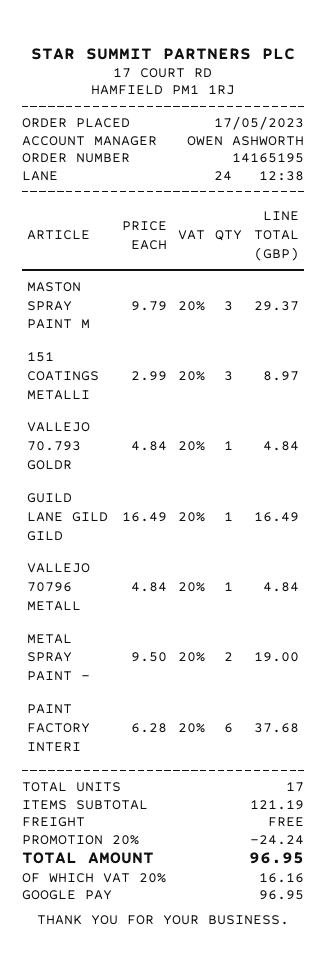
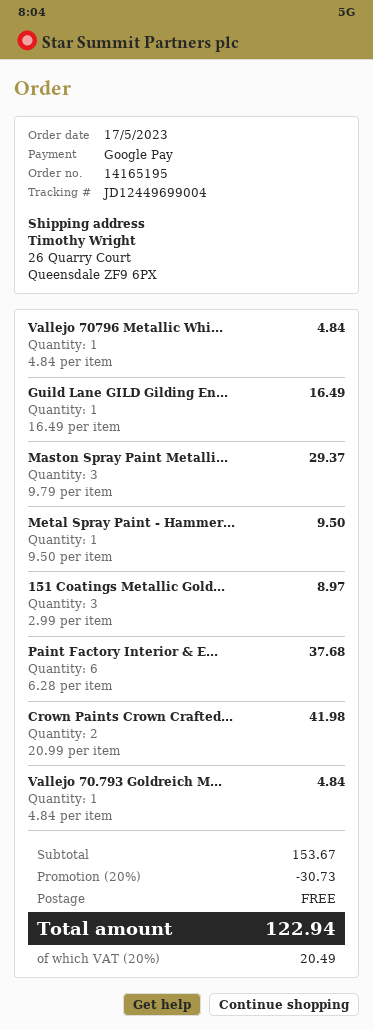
METAL SPRAY PAINT -: 2 x 9.50 = 19.00 -> 1 x 9.50 = 9.50
Crown Paints Crown Crafted...: none -> 2 x 20.99 = 41.98
subtotal: 121.19 -> 153.67
discount: 20% = 24.24 -> 20% = 30.73
tax: 20% = 16.16 -> 20% = 20.49
total: 96.95 -> 122.94

